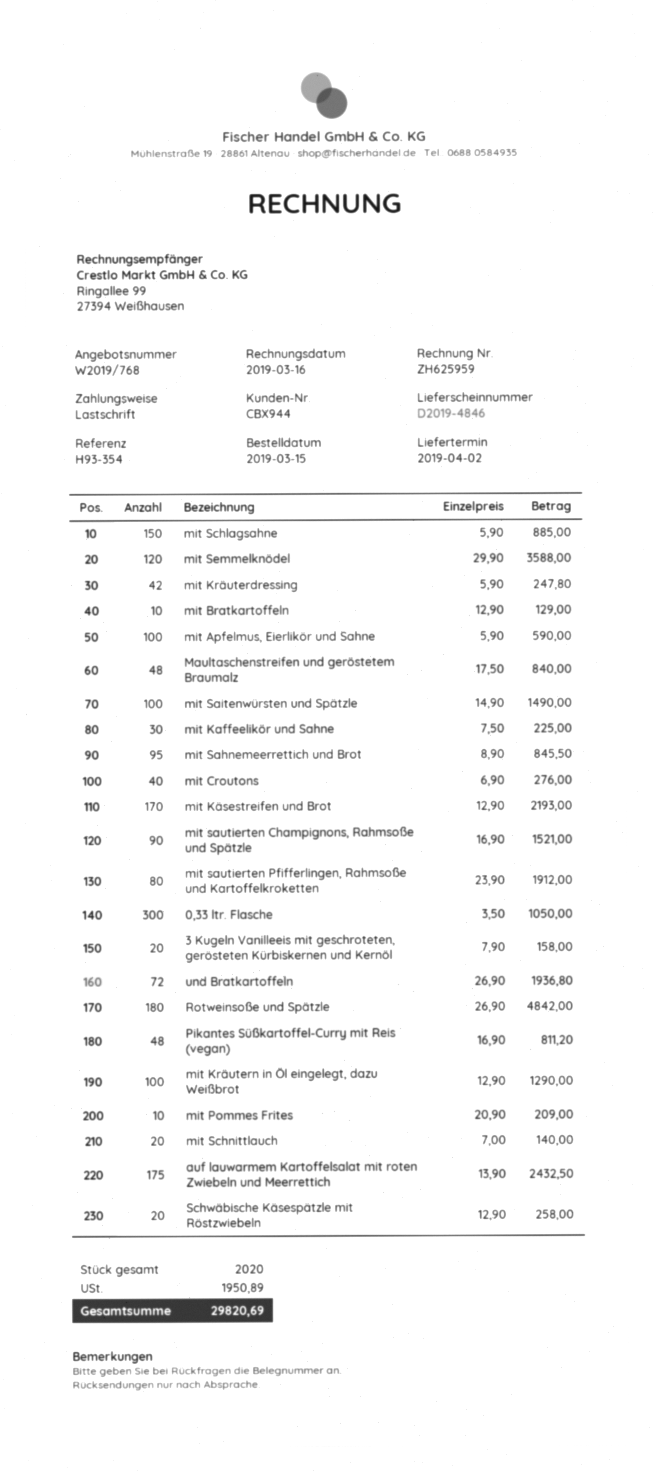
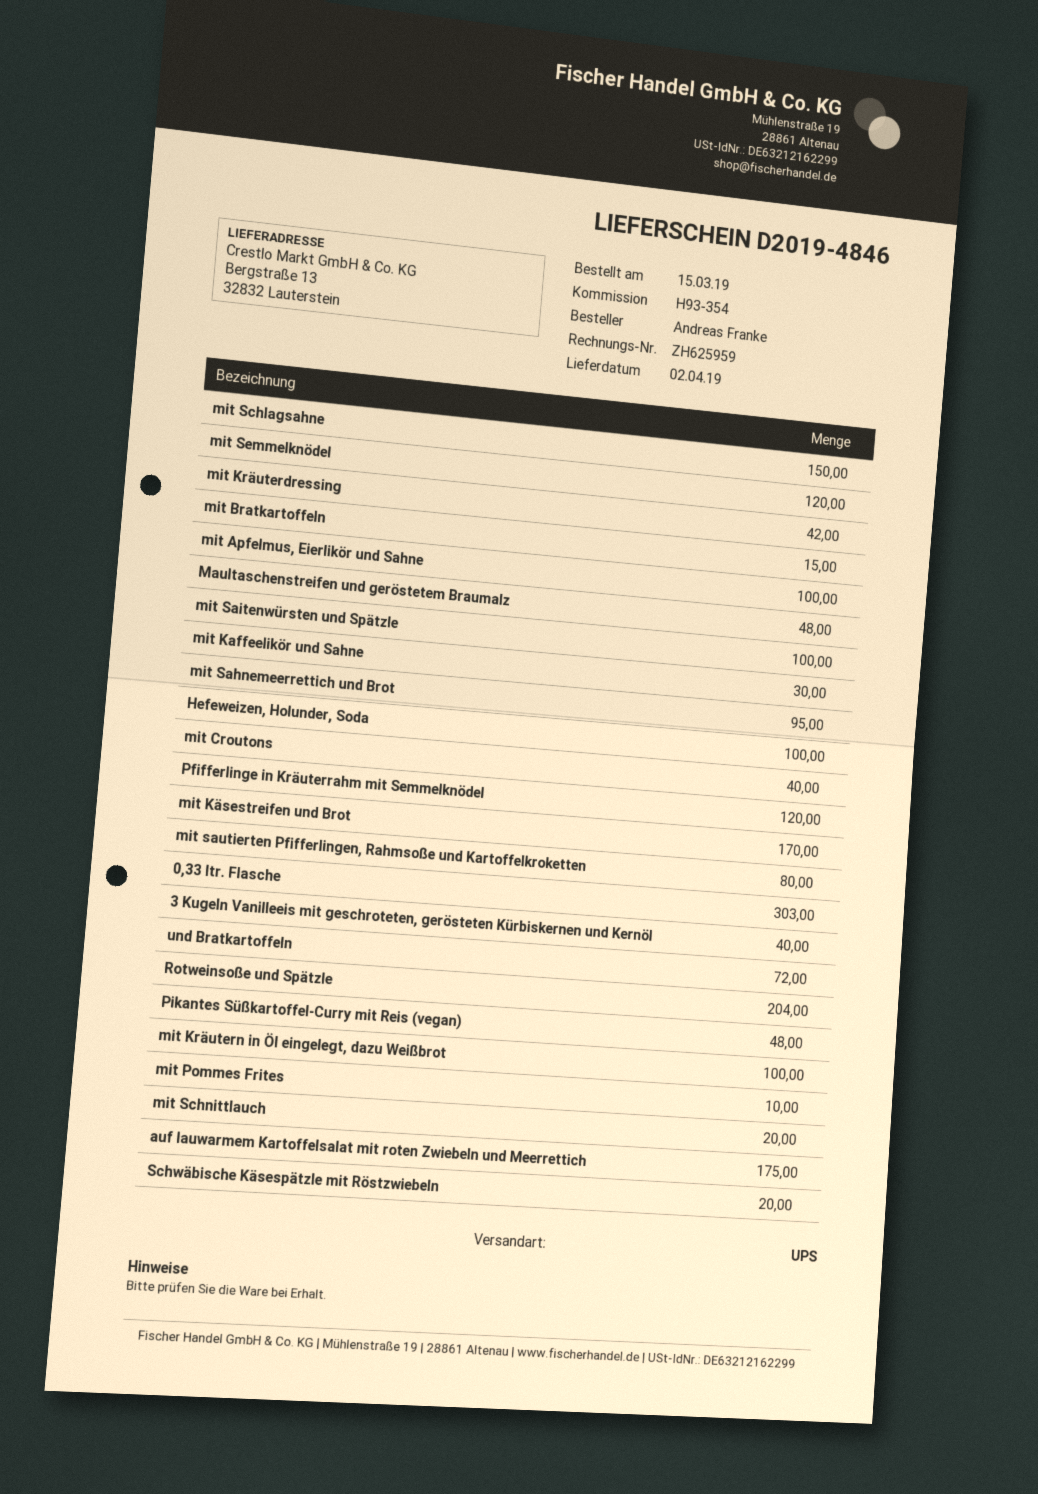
mit Bratkartoffeln: 10 -> 15
mit sautierten Champignons, Rahmsoße und Spätzle: 90 -> none
0,33 ltr. Flasche: 300 -> 303
3 Kugeln Vanilleeis mit geschroteten, gerösteten Kürbiskernen und Kernöl: 20 -> 40
Rotweinsoße und Spätzle: 180 -> 204
Hefeweizen, Holunder, Soda: none -> 100
Pfifferlinge in Kräuterrahm mit Semmelknödel: none -> 120

